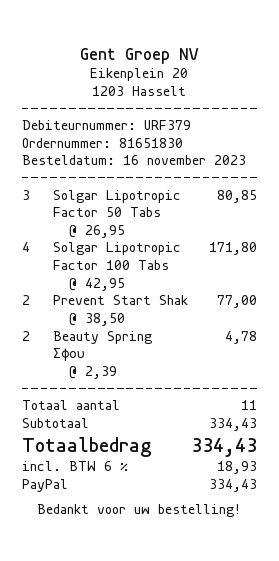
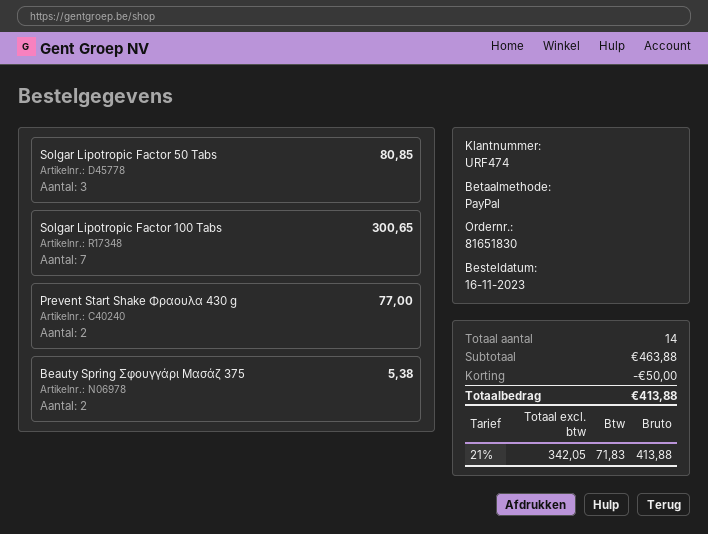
customer number: URF379 -> URF474
Solgar Lipotropic Factor 100 Tabs: 4 for 171.80 -> 7 for 300.65
Beauty Spring Σφου: 2 for 4.78 -> 2 for 5.38
total quantity: 11 -> 14
subtotal: 334.43 -> 463.88
discount: none -> 50.00
tax: 6% = 18.93 -> 21% = 71.83
total: 334.43 -> 413.88

